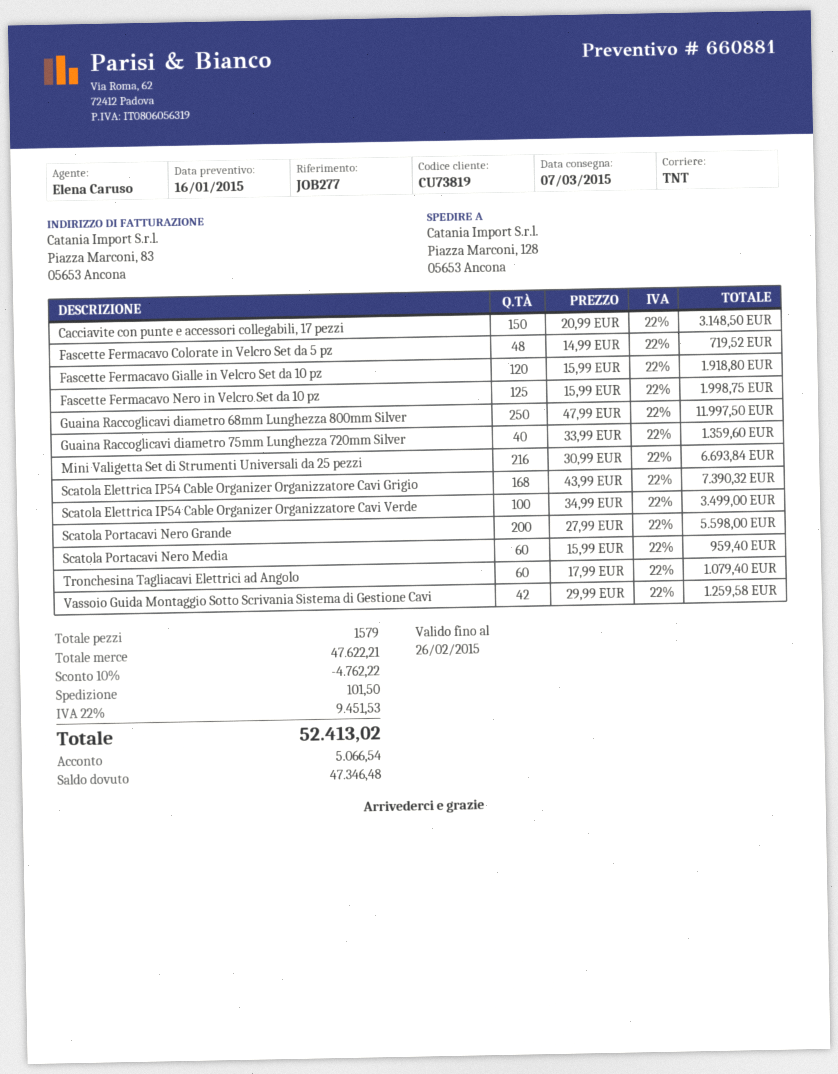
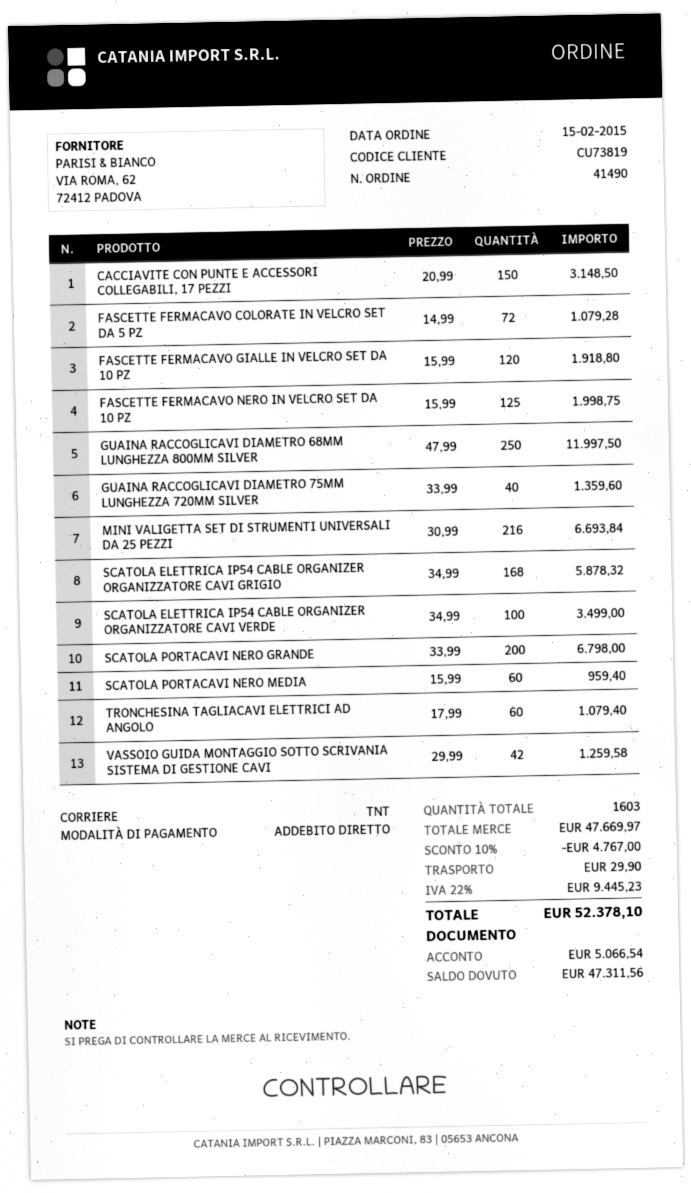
Fascette Fermacavo Colorate in Velcro Set da 5 pz: 48 x 14.99 = 719.52 -> 72 x 14.99 = 1079.28
Scatola Elettrica IP54 Cable Organizer Organizzatore Cavi Grigio: 168 x 43.99 = 7390.32 -> 168 x 34.99 = 5878.32
Scatola Portacavi Nero Grande: 200 x 27.99 = 5598.00 -> 200 x 33.99 = 6798.00
total quantity: 1579 -> 1603
subtotal: 47622.21 -> 47669.97
discount: 10% = 4762.22 -> 10% = 4767.00
shipping: 101.50 -> 29.90
tax: 22% = 9451.53 -> 22% = 9445.23
total: 52413.02 -> 52378.10
balance: 47346.48 -> 47311.56

